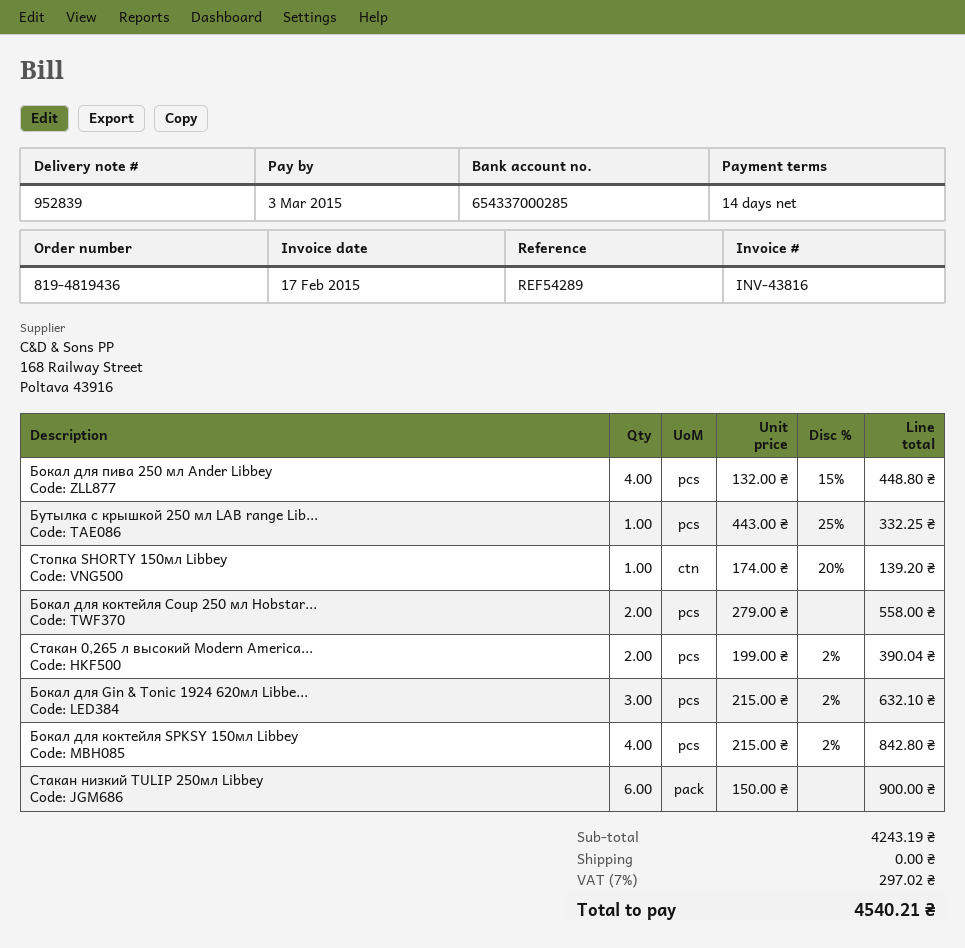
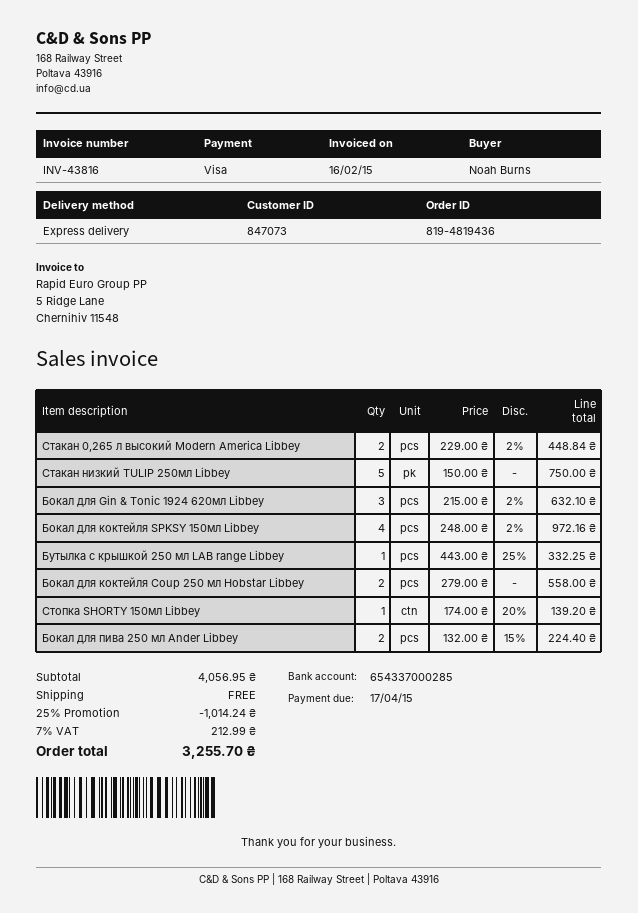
invoice date: 2015-02-17 -> 2015-02-16
due date: 2015-03-03 -> 2015-04-17
Бокал для пива 250 мл Ander Libbey: 4 x 132.00 - 15% = 448.80 -> 2 x 132.00 - 15% = 224.40
Стакан 0,265 л высокий Modern America...: 2 x 199.00 - 2% = 390.04 -> 2 x 229.00 - 2% = 448.84
Бокал для коктейля SPKSY 150мл Libbey: 4 x 215.00 - 2% = 842.80 -> 4 x 248.00 - 2% = 972.16
Стакан низкий TULIP 250мл Libbey: 6 x 150.00 = 900.00 -> 5 x 150.00 = 750.00
subtotal: 4243.19 -> 4056.95
discount: none -> 25% = 1014.24
tax: 7% = 297.02 -> 7% = 212.99
total: 4540.21 -> 3255.70

